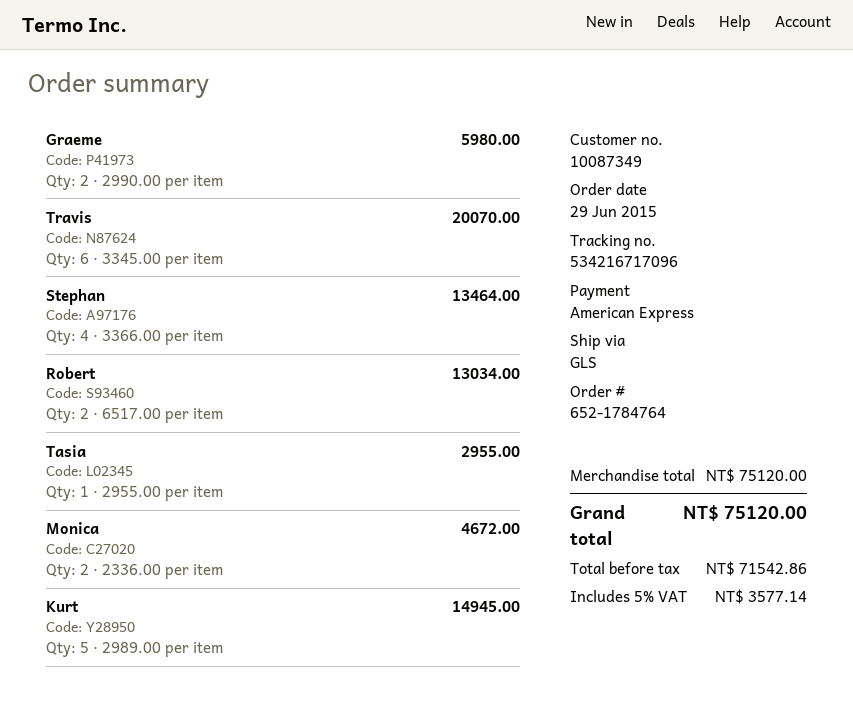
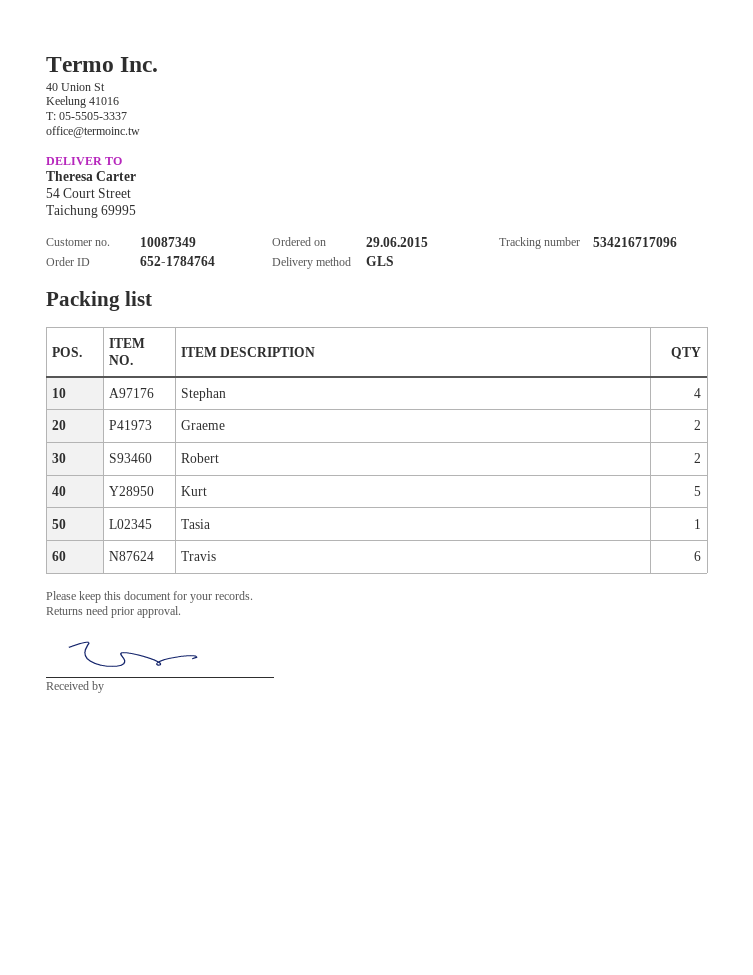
Monica: 2 -> none

